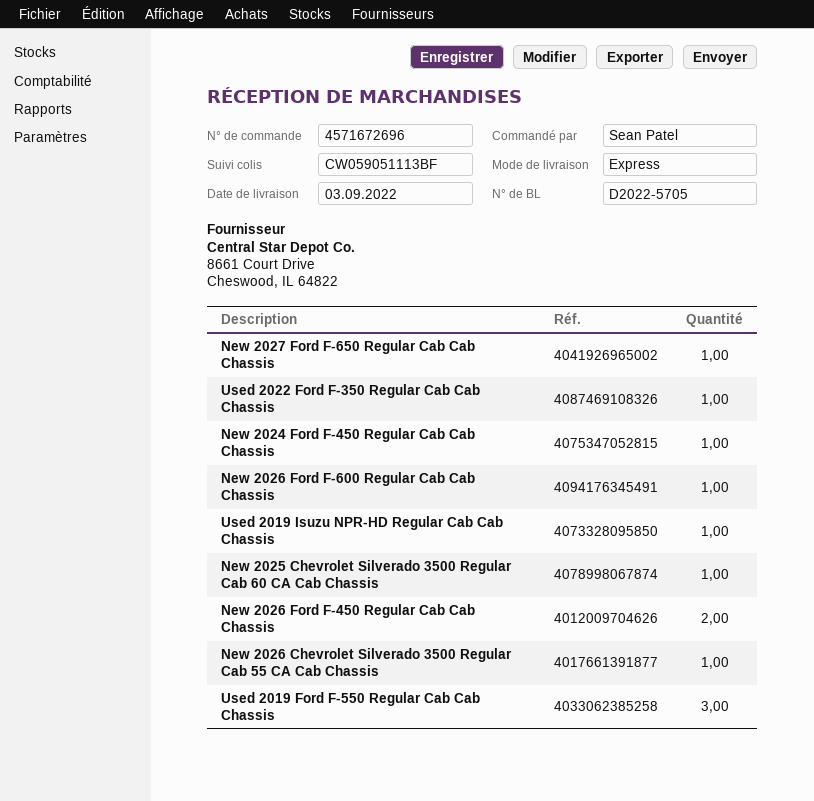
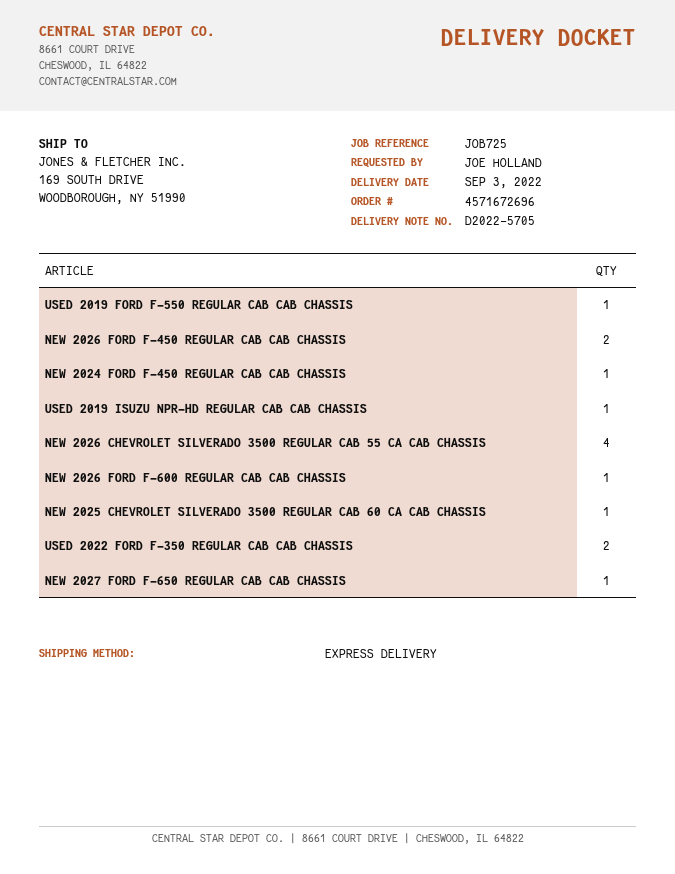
ordered by: Sean Patel -> JOE HOLLAND
Used 2022 Ford F-350 Regular Cab Cab Chassis: 1 -> 2
New 2026 Chevrolet Silverado 3500 Regular Cab 55 CA Cab Chassis: 1 -> 4
Used 2019 Ford F-550 Regular Cab Cab Chassis: 3 -> 1

